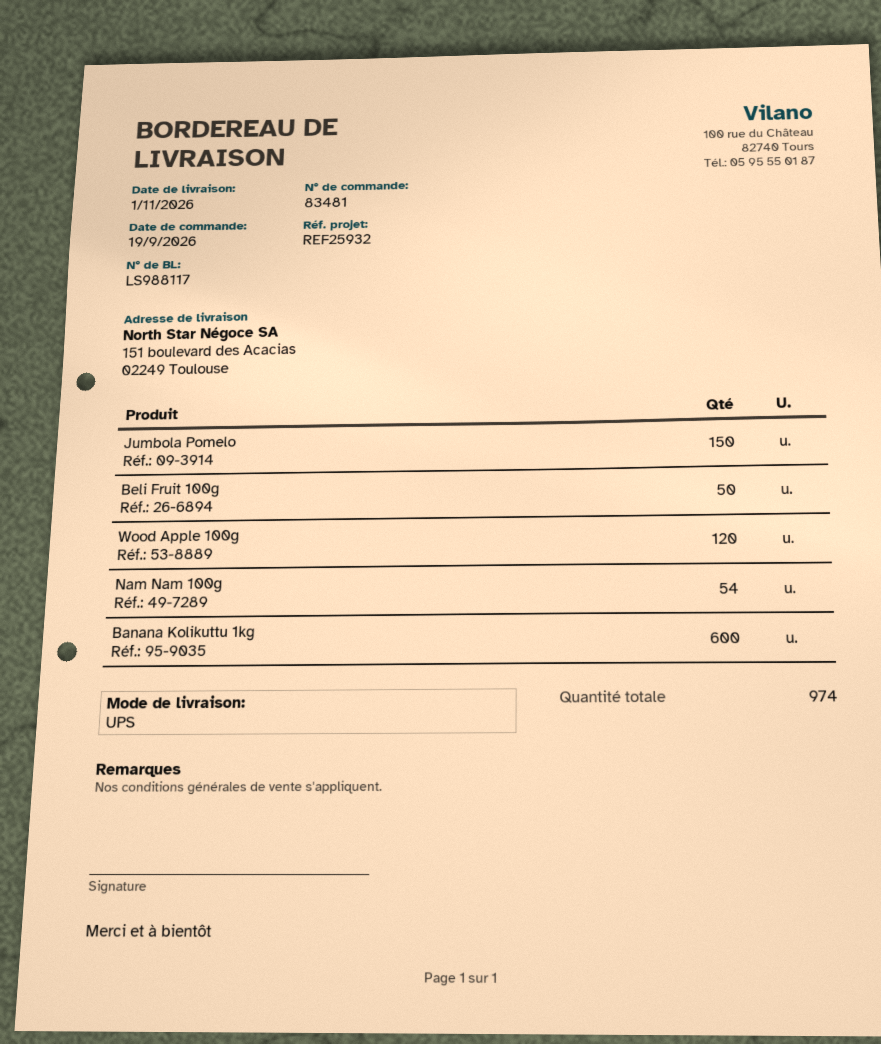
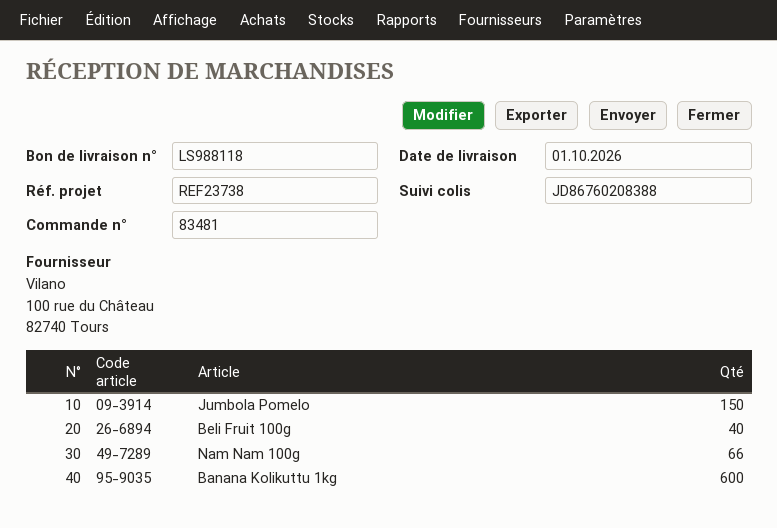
delivery note number: LS988117 -> LS988118
delivery date: 2026-11-01 -> 2026-10-01
reference: REF25932 -> REF23738
Beli Fruit 100g: 50 -> 40
Wood Apple 100g: 120 -> none
Nam Nam 100g: 54 -> 66

